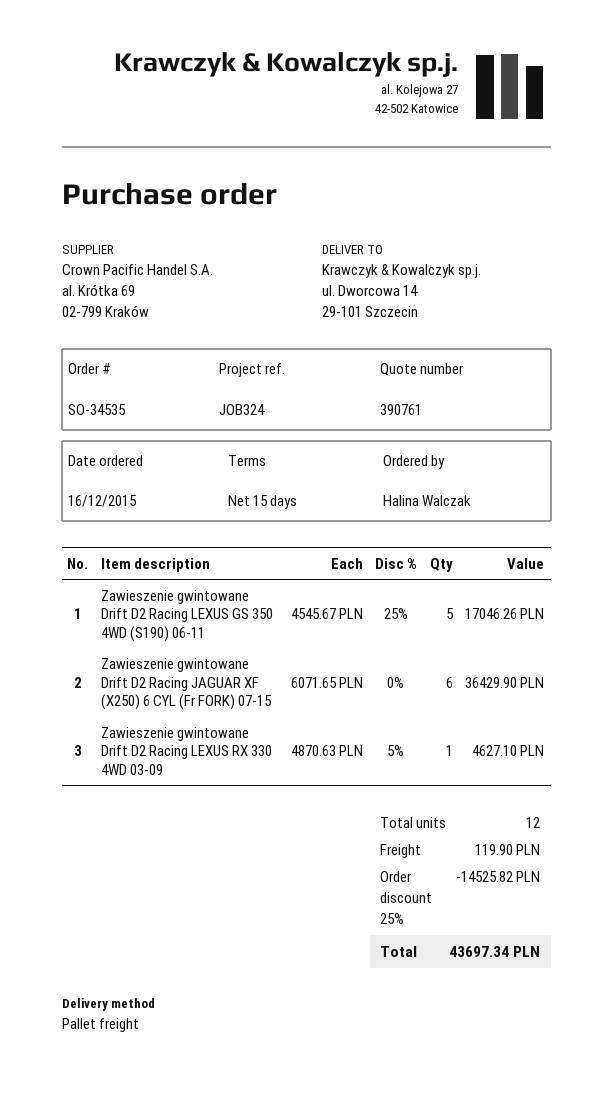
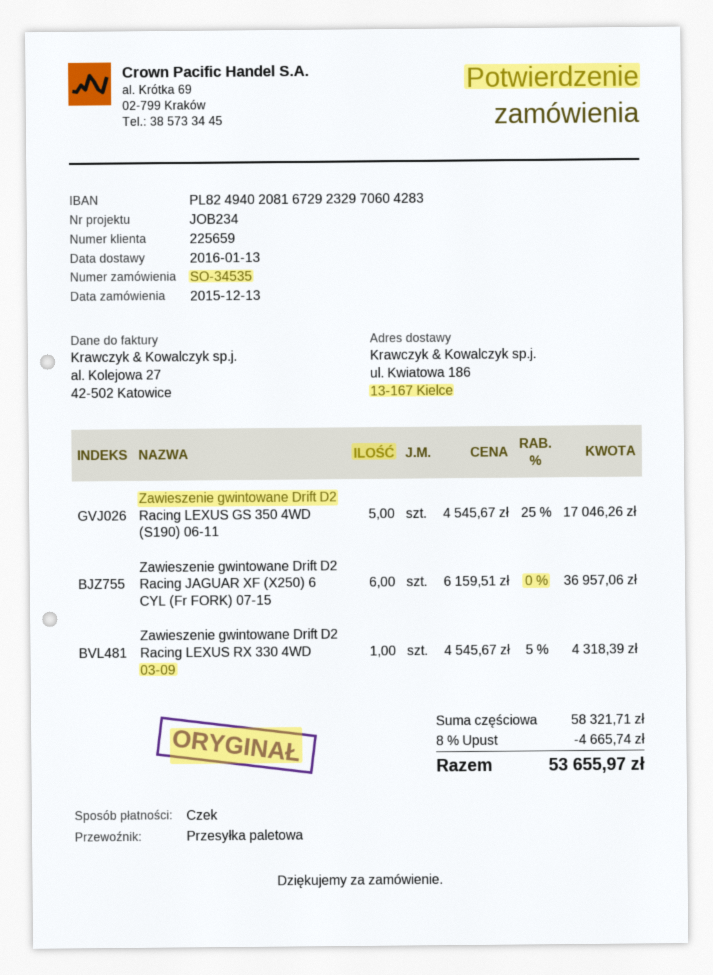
order date: 2015-12-16 -> 2015-12-13
reference: JOB324 -> JOB234
ship to: ul. Dworcowa 14, 29-101 Szczecin -> ul. Kwiatowa 186, 13-167 Kielce
Zawieszenie gwintowane Drift D2 Racing JAGUAR XF (X250) 6 CYL (Fr FORK) 07-15: 6 x 6071.65 = 36429.90 -> 6 x 6159.51 = 36957.06
Zawieszenie gwintowane Drift D2 Racing LEXUS RX 330 4WD 03-09: 1 x 4870.63 - 5% = 4627.10 -> 1 x 4545.67 - 5% = 4318.39
discount: 25% = 14525.82 -> 8% = 4665.74
shipping: 119.90 -> none
total: 43697.34 -> 53655.97

